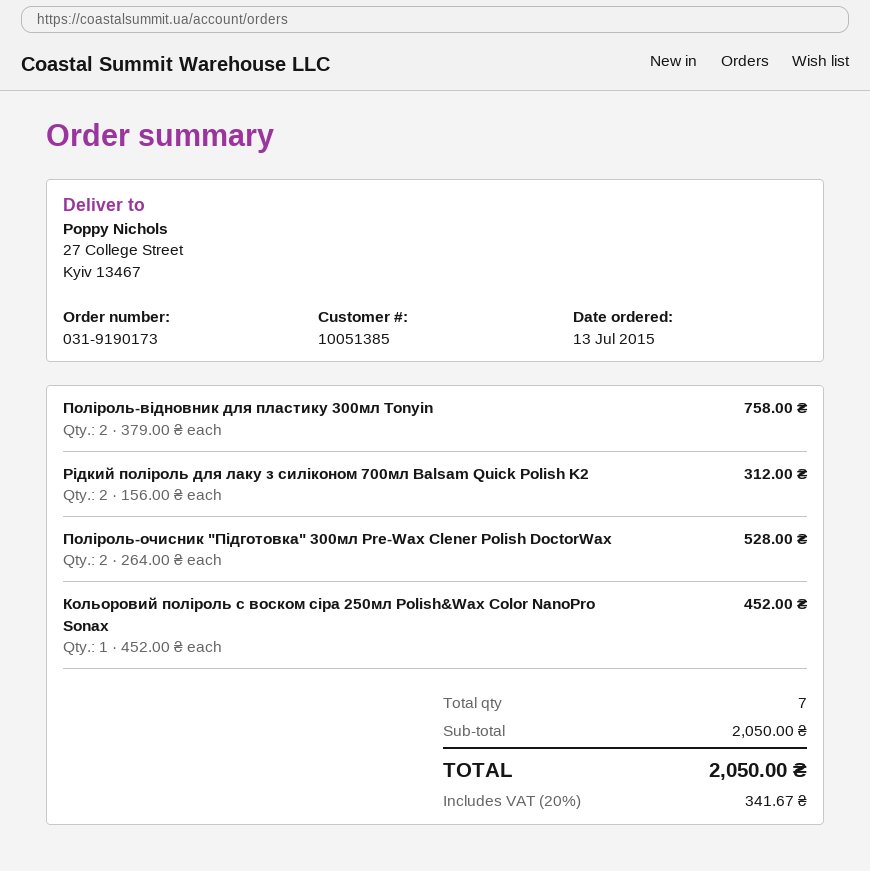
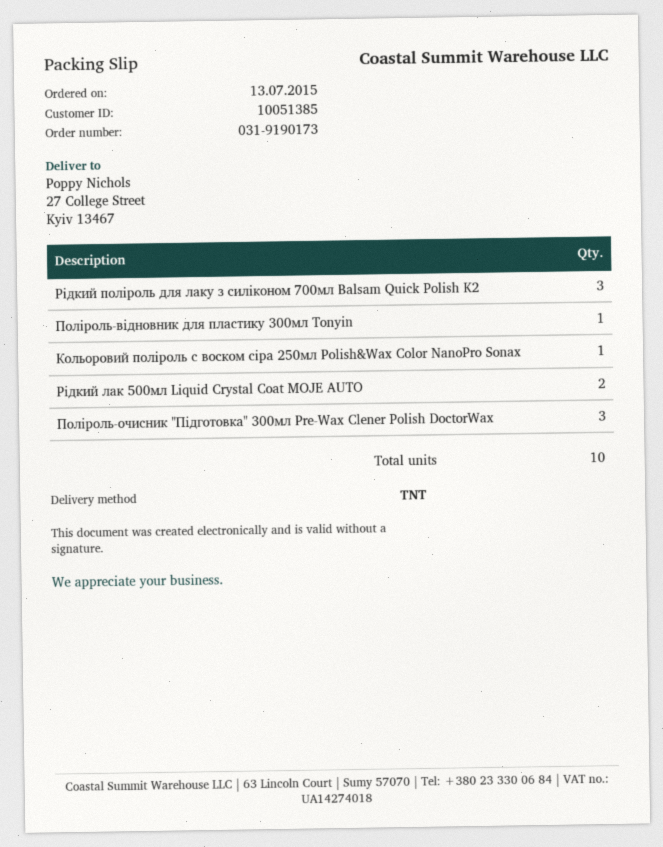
Поліроль-відновник для пластику 300мл Tonyin: 2 -> 1
Рідкий поліроль для лаку з силіконом 700мл Balsam Quick Polish K2: 2 -> 3
Поліроль-очисник "Підготовка" 300мл Pre-Wax Clener Polish DoctorWax: 2 -> 3
Рідкий лак 500мл Liquid Crystal Coat MOJE AUTO: none -> 2
total quantity: 7 -> 10

